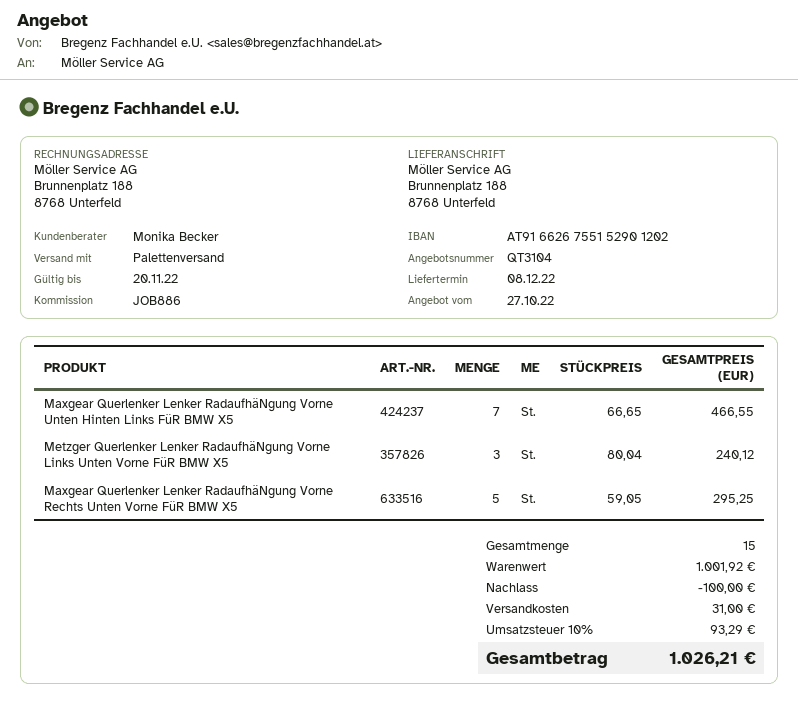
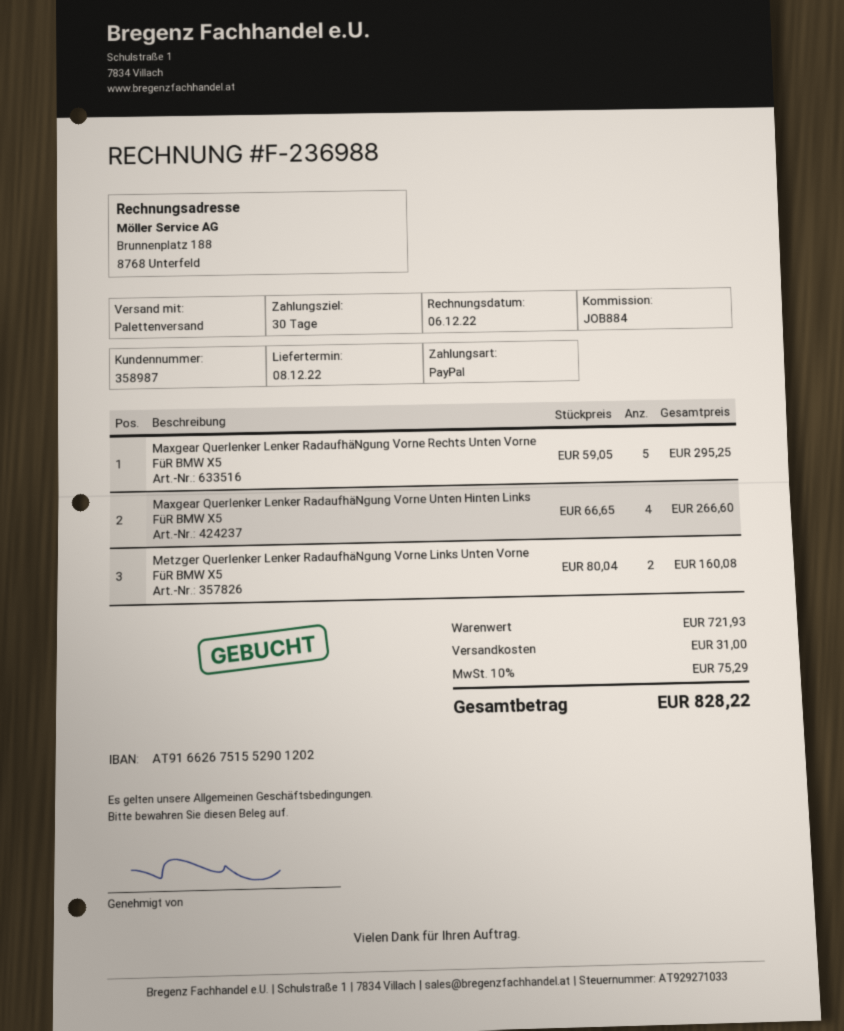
reference: JOB886 -> JOB884
bank account: AT916626755152901202 -> AT916626751552901202
Maxgear Querlenker Lenker RadaufhäNgung Vorne Unten Hinten Links FüR BMW X5: 7 x 66.65 = 466.55 -> 4 x 66.65 = 266.60
Metzger Querlenker Lenker RadaufhäNgung Vorne Links Unten Vorne FüR BMW X5: 3 x 80.04 = 240.12 -> 2 x 80.04 = 160.08
subtotal: 1001.92 -> 721.93
discount: 100.00 -> none
tax: 10% = 93.29 -> 10% = 75.29
total: 1026.21 -> 828.22

